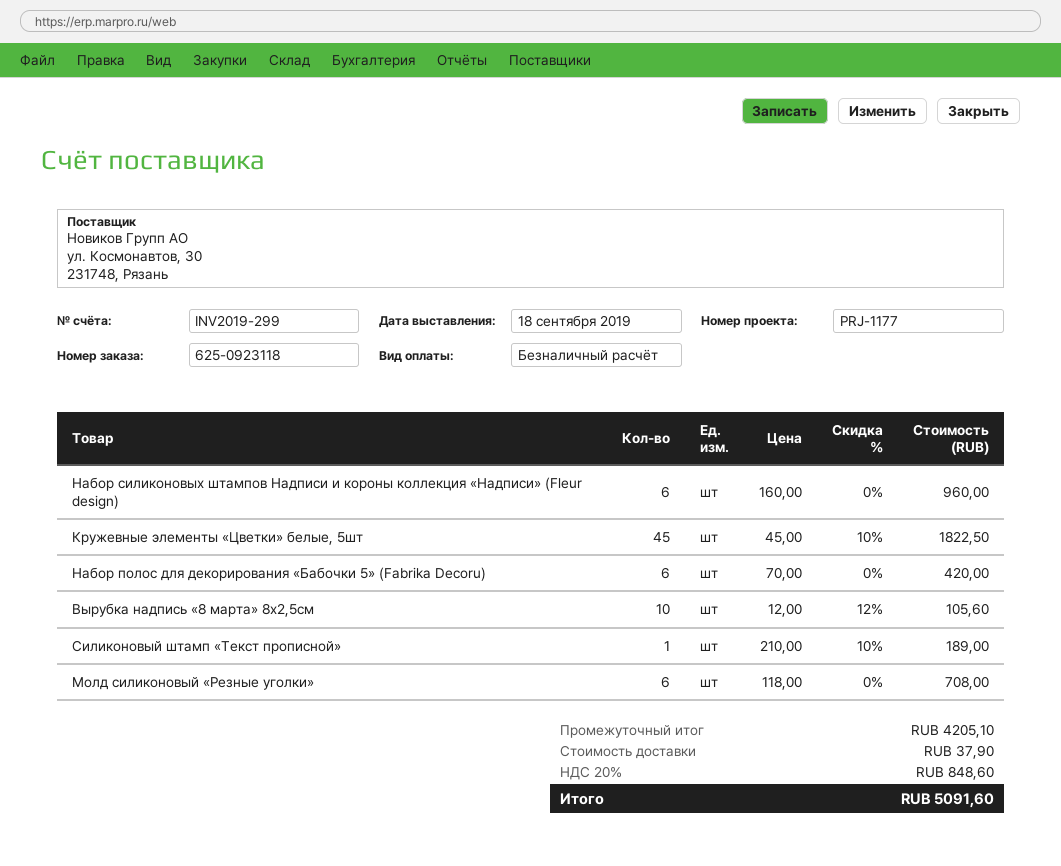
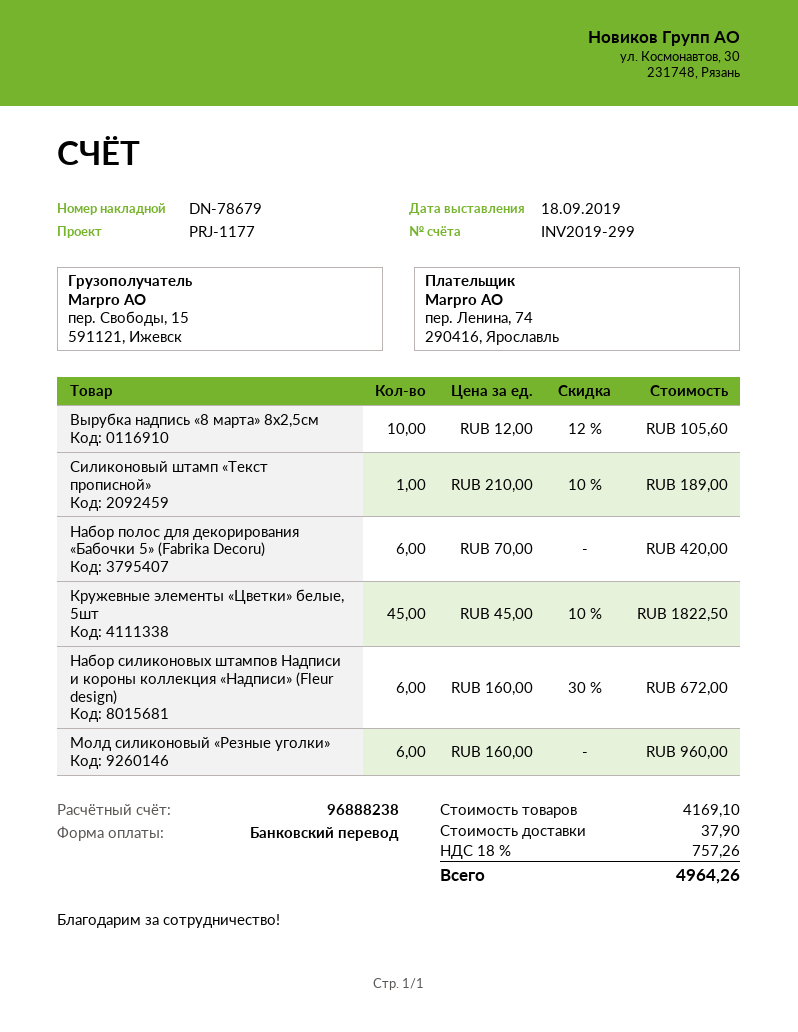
Набор силиконовых штампов Надписи и короны коллекция «Надписи» (Fleur design): 6 x 160.00 = 960.00 -> 6 x 160.00 - 30% = 672.00
Молд силиконовый «Резные уголки»: 6 x 118.00 = 708.00 -> 6 x 160.00 = 960.00
subtotal: 4205.10 -> 4169.10
tax: 20% = 848.60 -> 18% = 757.26
total: 5091.60 -> 4964.26

